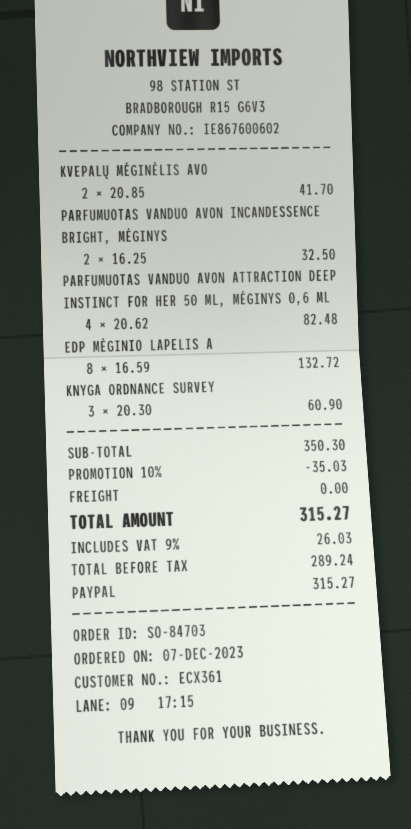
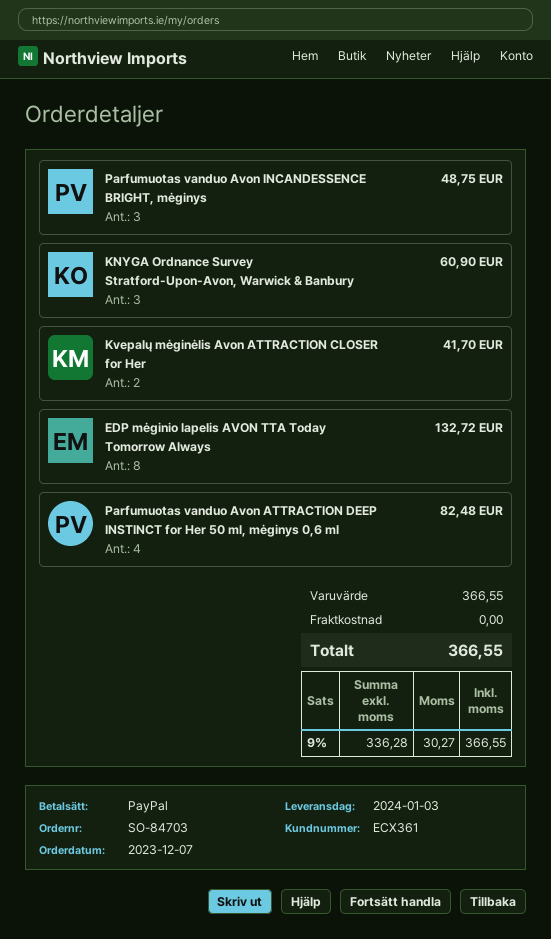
PARFUMUOTAS VANDUO AVON INCANDESSENCE BRIGHT, MĖGINYS: 2 for 32.50 -> 3 for 48.75
subtotal: 350.30 -> 366.55
discount: 10% = 35.03 -> none
net: 289.24 -> 336.28
tax: 9% = 26.03 -> 9% = 30.27
total: 315.27 -> 366.55

